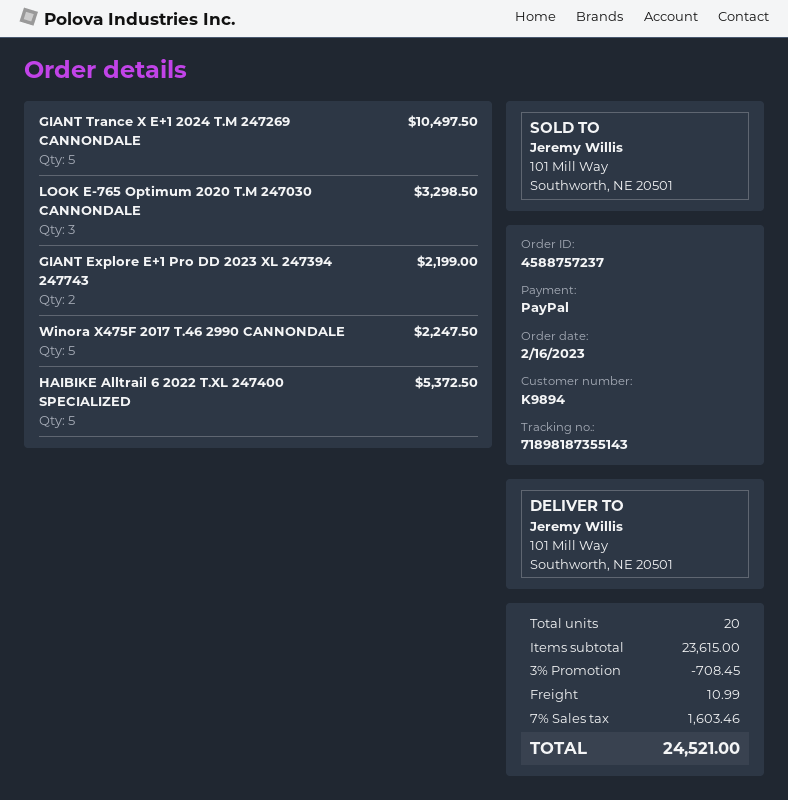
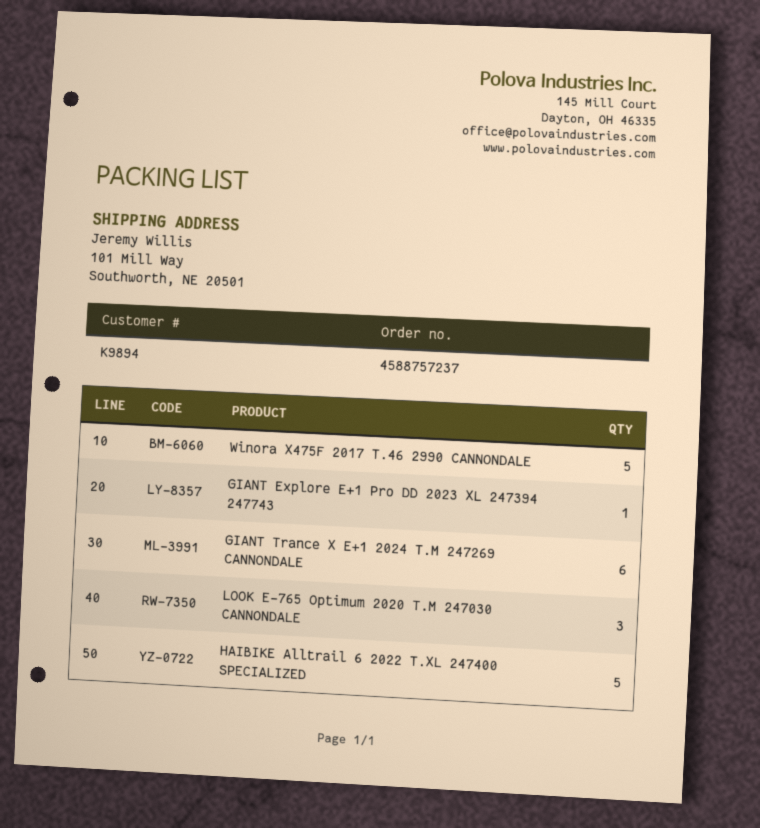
GIANT Trance X E+1 2024 T.M 247269 CANNONDALE: 5 -> 6
GIANT Explore E+1 Pro DD 2023 XL 247394 247743: 2 -> 1

